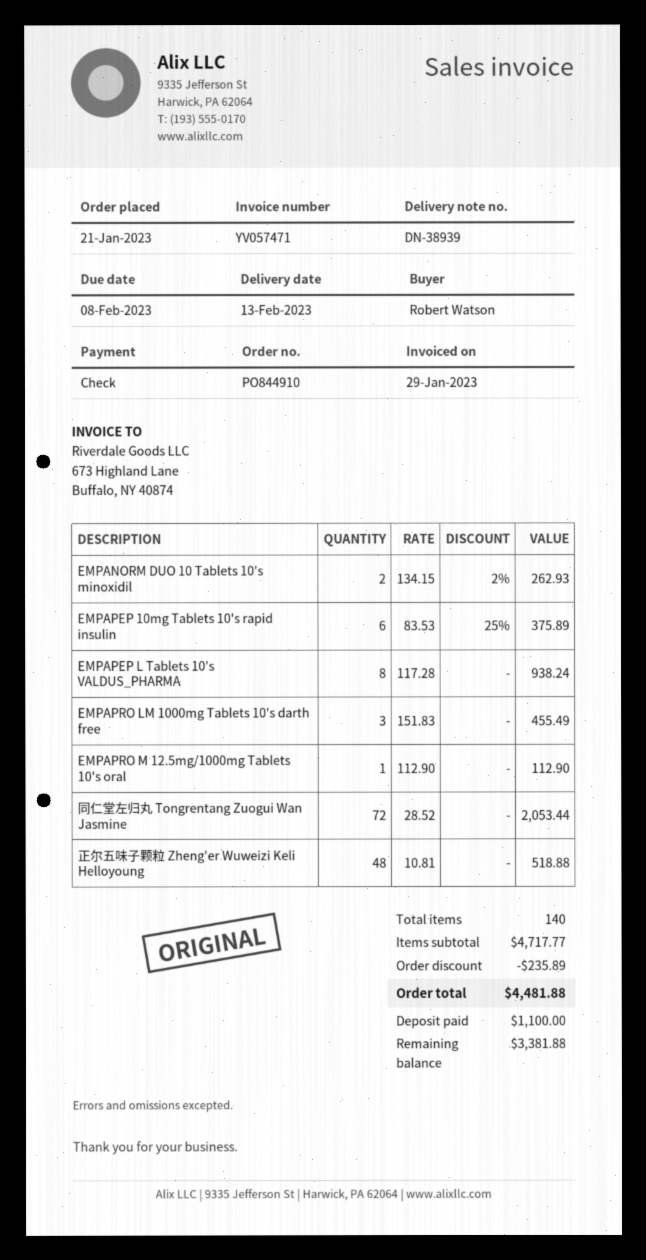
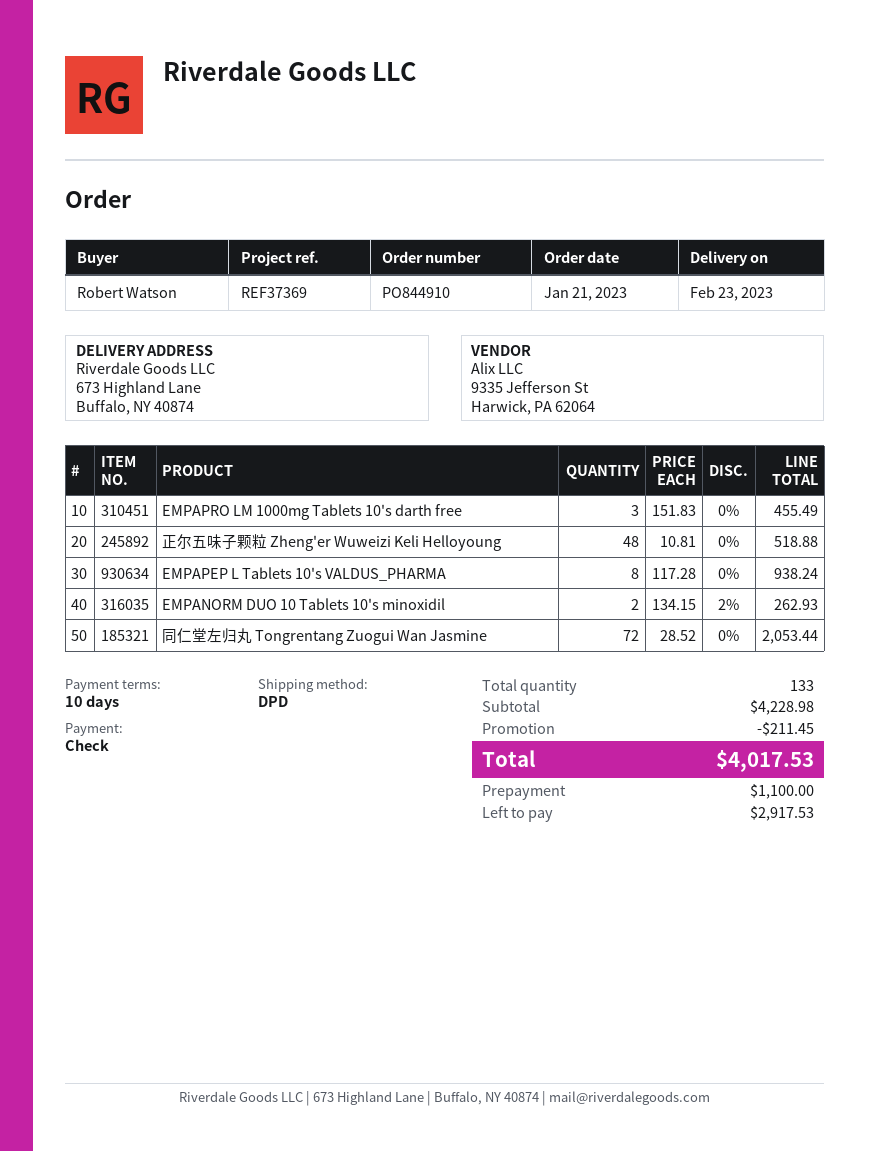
delivery date: 2023-02-13 -> 2023-02-23
EMPAPEP 10mg Tablets 10's rapid insulin: 6 x 83.53 - 25% = 375.89 -> none
EMPAPRO M 12.5mg/1000mg Tablets 10's oral: 1 x 112.90 = 112.90 -> none
total quantity: 140 -> 133
subtotal: 4717.77 -> 4228.98
discount: 235.89 -> 211.45
total: 4481.88 -> 4017.53
balance: 3381.88 -> 2917.53

